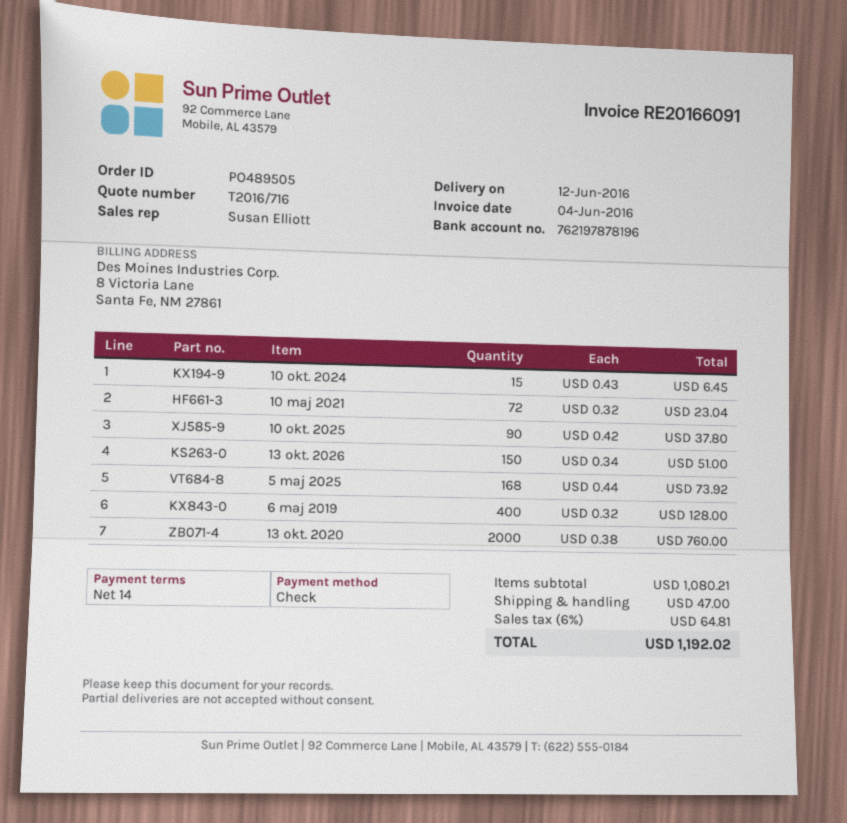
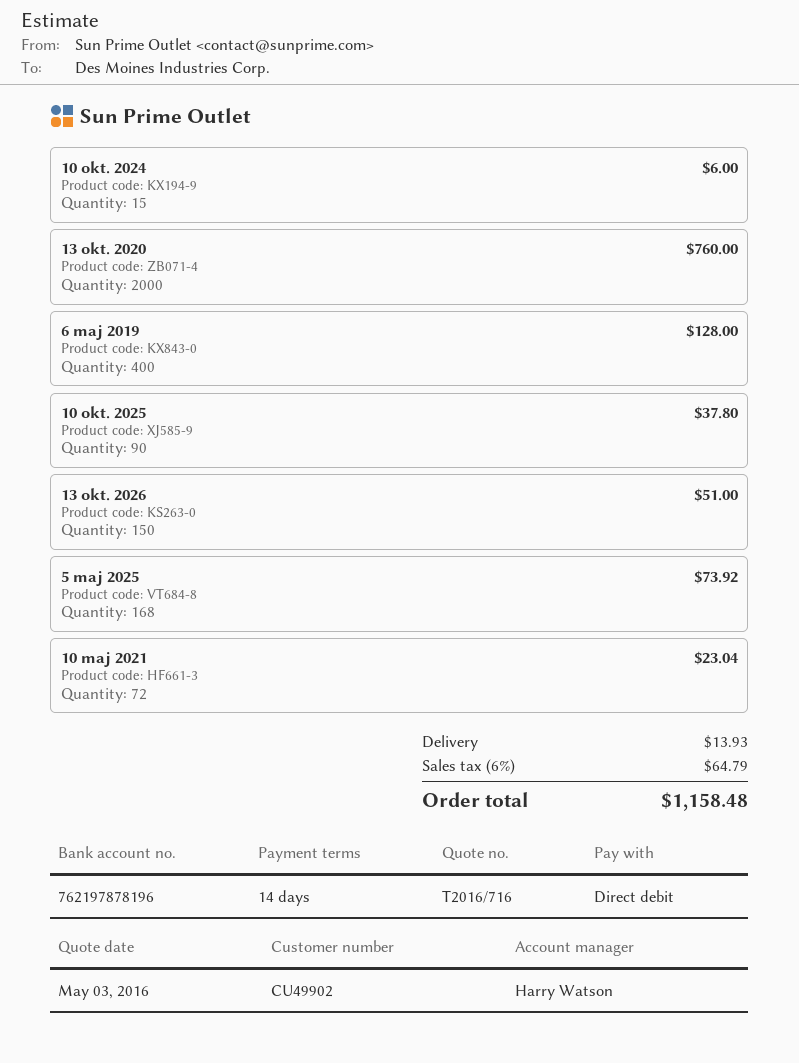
sales rep: Susan Elliott -> Harry Watson
payment method: cheque -> direct debit
10 okt. 2024: 15 for 6.45 -> 15 for 6.00
shipping: 47.00 -> 13.93
tax: 6% = 64.81 -> 6% = 64.79
total: 1192.02 -> 1158.48

